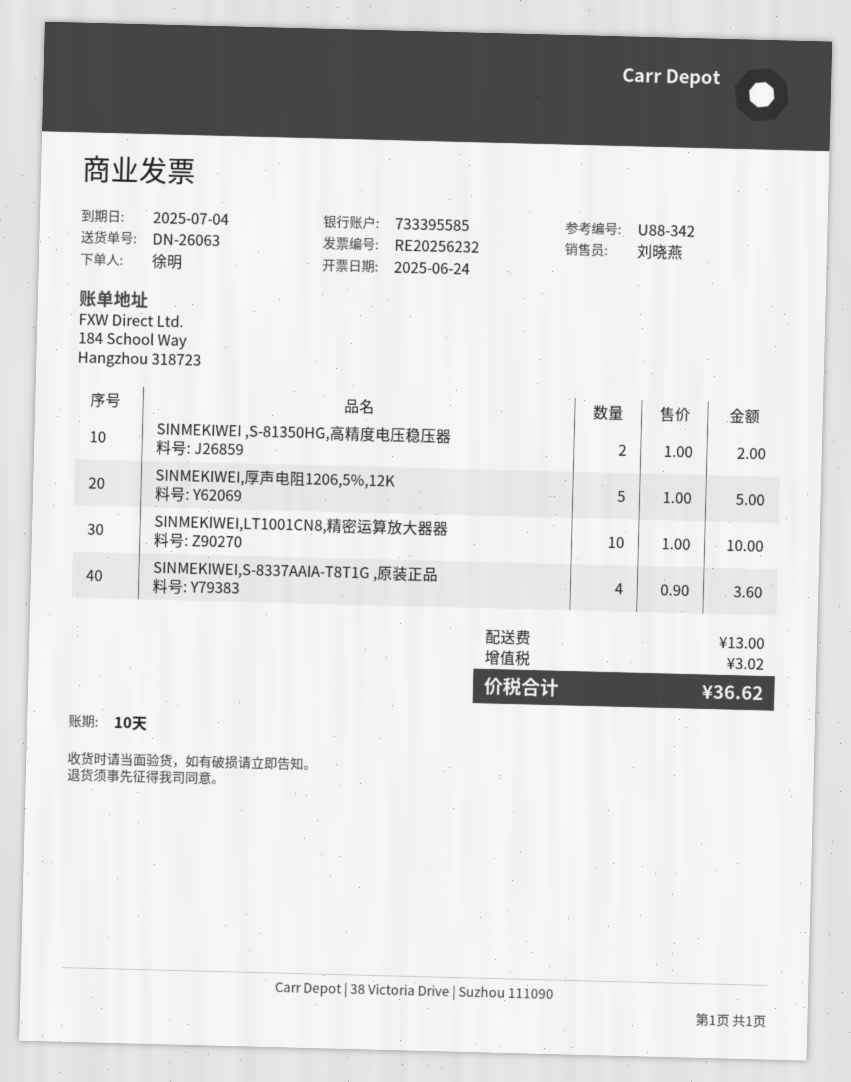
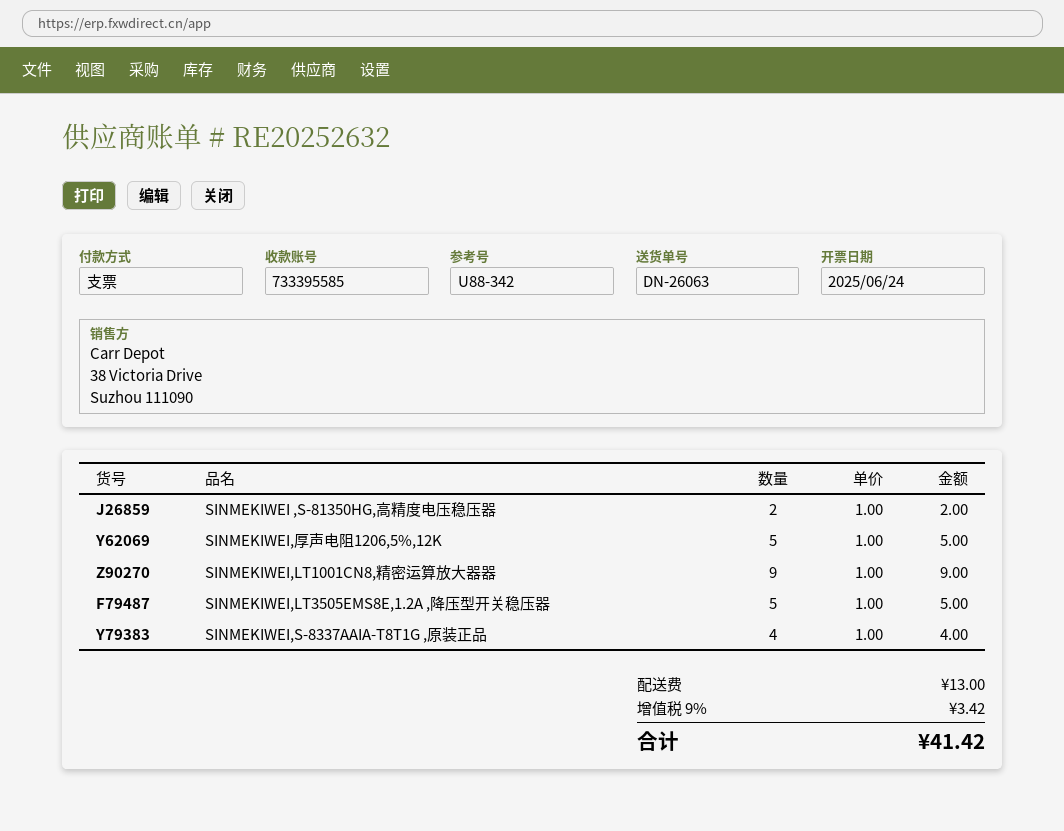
invoice number: RE20256232 -> RE20252632
SINMEKIWEI,LT1001CN8,精密运算放大器器: 10 x 1.00 = 10.00 -> 9 x 1.00 = 9.00
SINMEKIWEI,S-8337AAIA-T8T1G ,原装正品: 4 x 0.90 = 3.60 -> 4 x 1.00 = 4.00
SINMEKIWEI,LT3505EMS8E,1.2A ,降压型开关稳压器: none -> 5 x 1.00 = 5.00
tax: 3.02 -> 3.42
total: 36.62 -> 41.42

